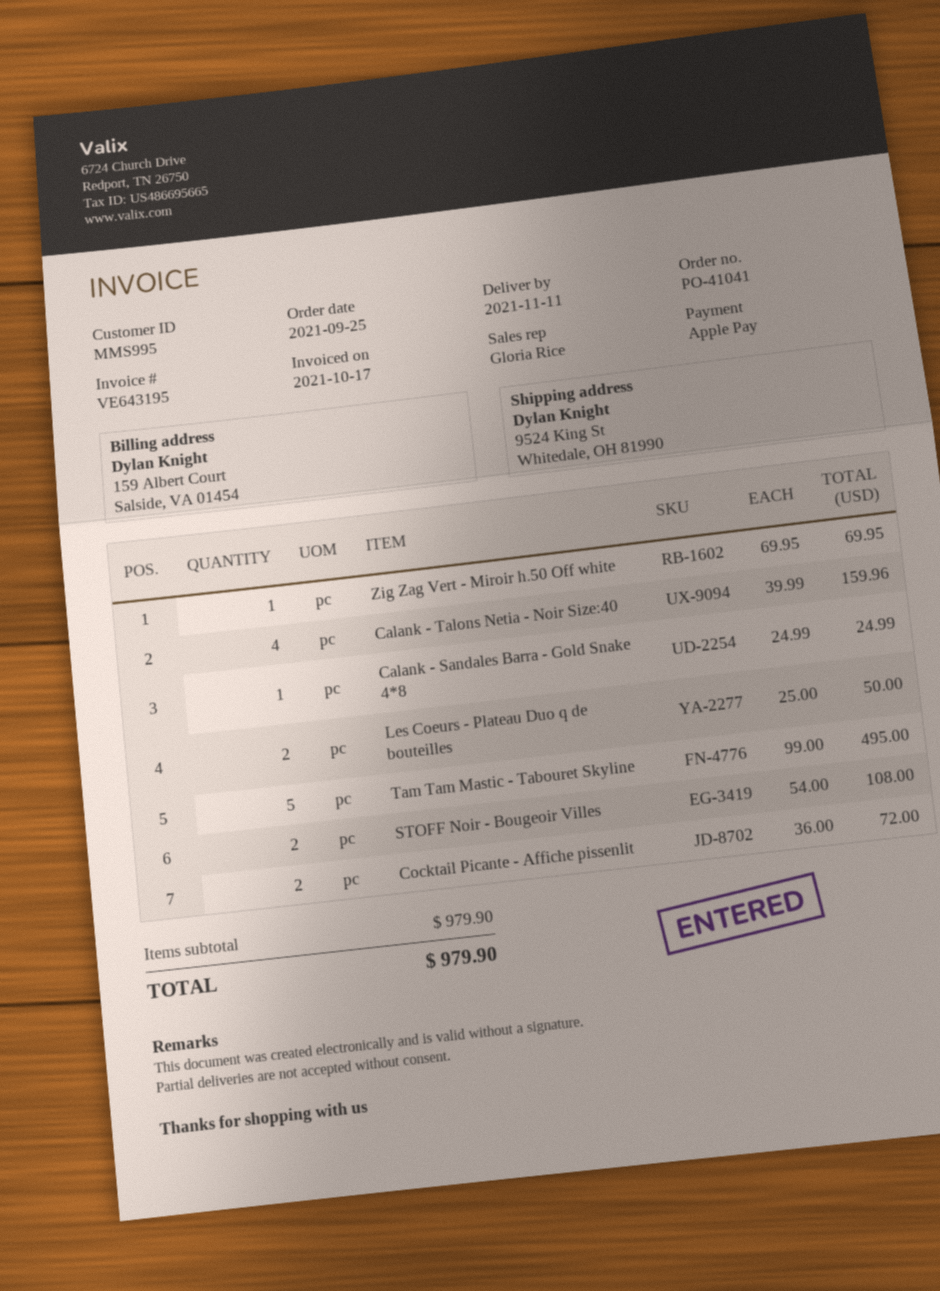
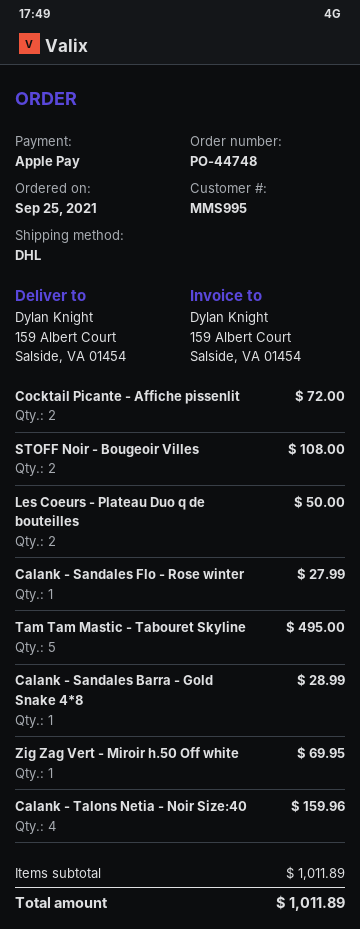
order number: PO-41041 -> PO-44748
ship to: 9524 King St, Whitedale, OH 81990 -> 159 Albert Court, Salside, VA 01454
Calank - Sandales Barra - Gold Snake 4*8: 1 for 24.99 -> 1 for 28.99
Calank - Sandales Flo - Rose winter: none -> 1 for 27.99
subtotal: 979.90 -> 1011.89
total: 979.90 -> 1011.89

